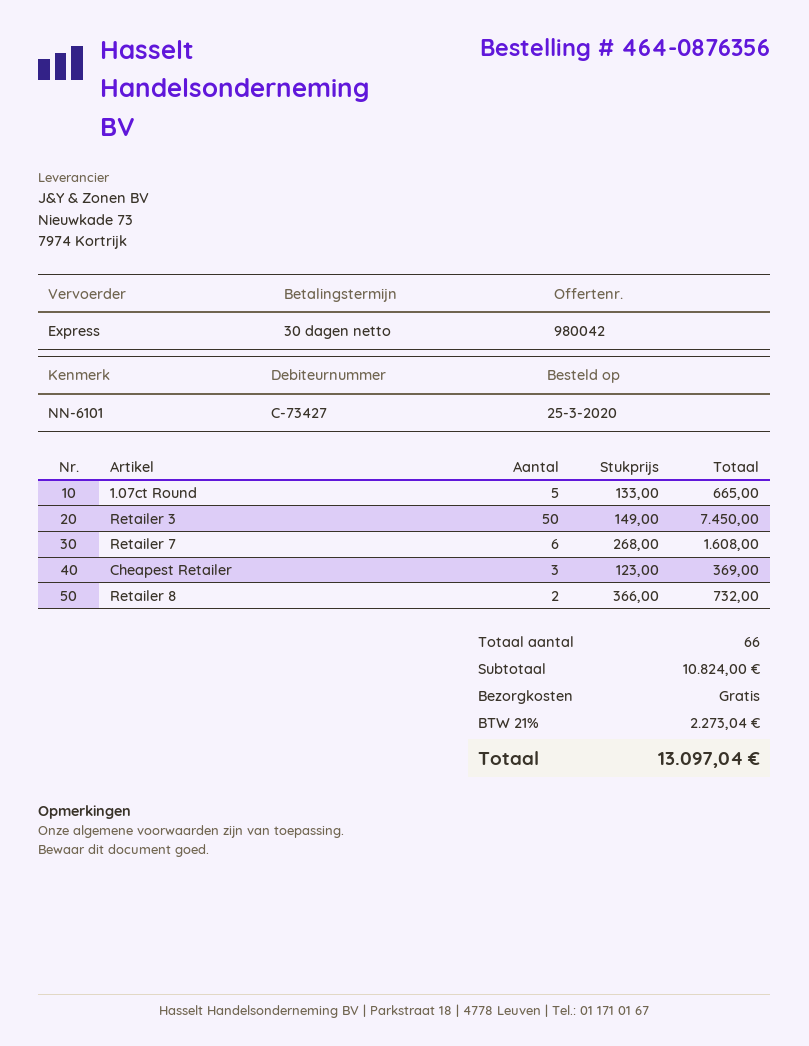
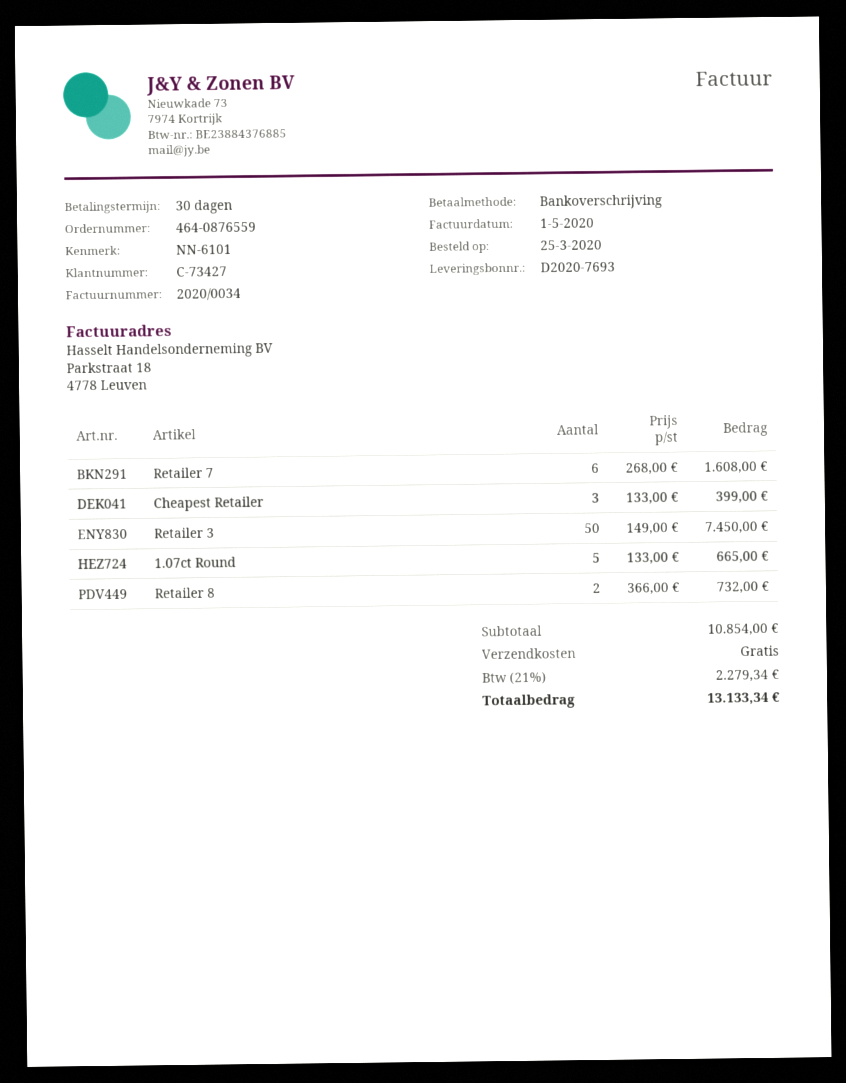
order number: 464-0876356 -> 464-0876559
Cheapest Retailer: 3 x 123.00 = 369.00 -> 3 x 133.00 = 399.00
subtotal: 10824.00 -> 10854.00
tax: 21% = 2273.04 -> 21% = 2279.34
total: 13097.04 -> 13133.34

